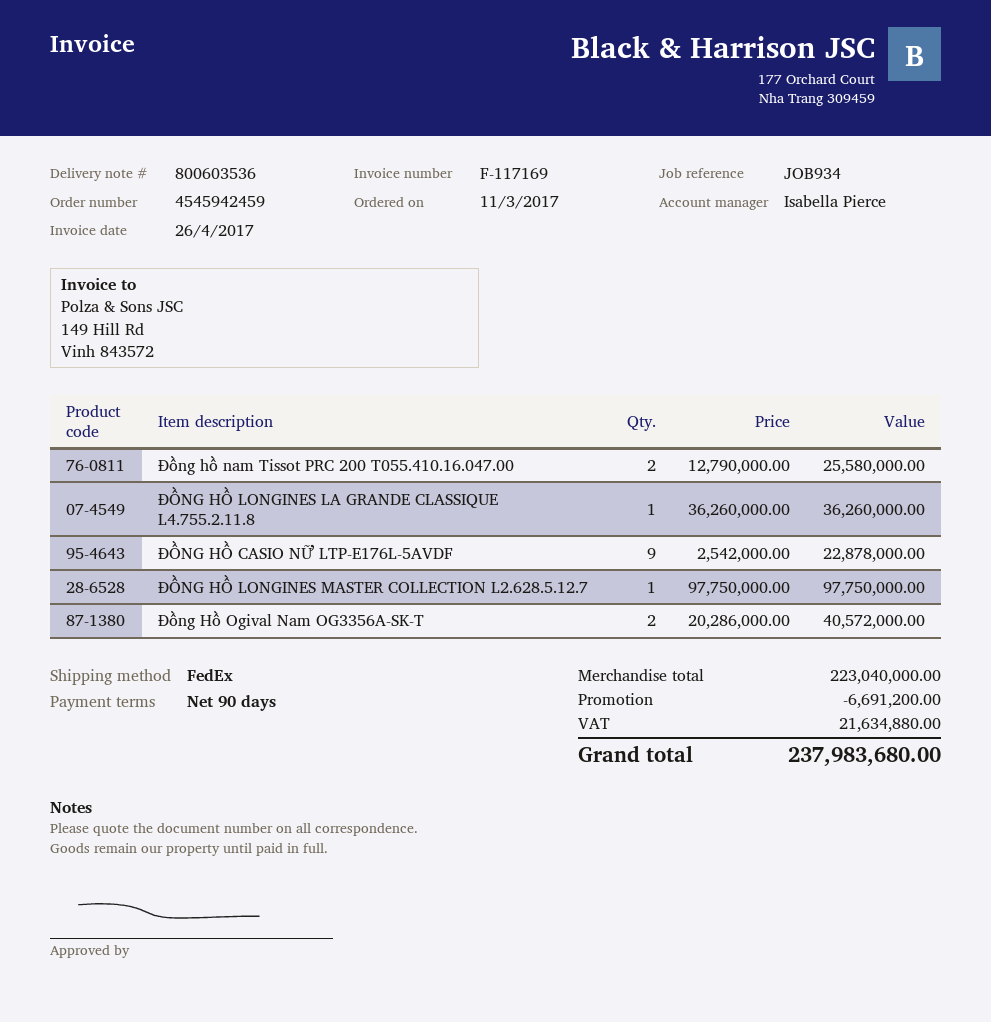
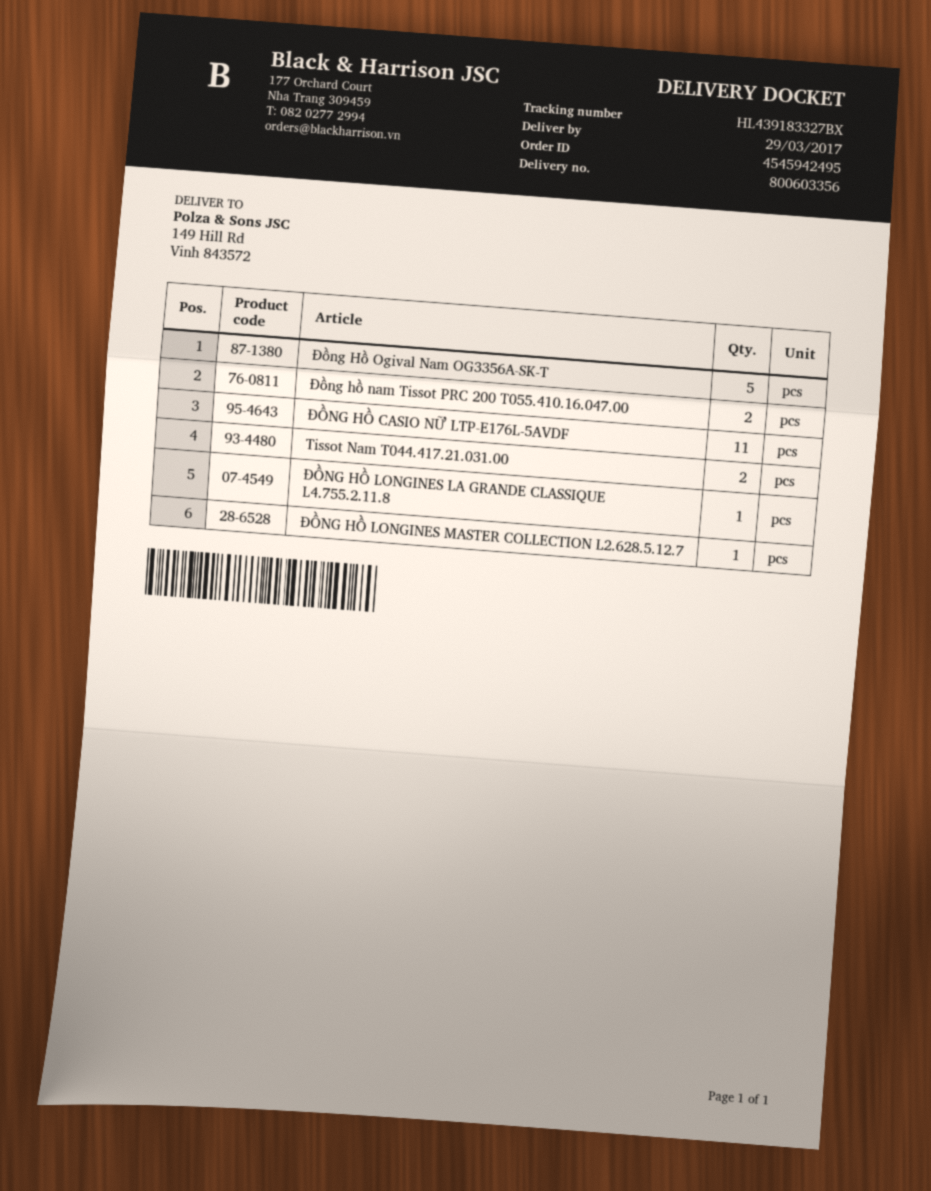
order number: 4545942459 -> 4545942495
delivery note number: 800603536 -> 800603356
ĐỒNG HỒ CASIO NỮ LTP-E176L-5AVDF: 9 -> 11
Đồng Hồ Ogival Nam OG3356A-SK-T: 2 -> 5
Tissot Nam T044.417.21.031.00: none -> 2

